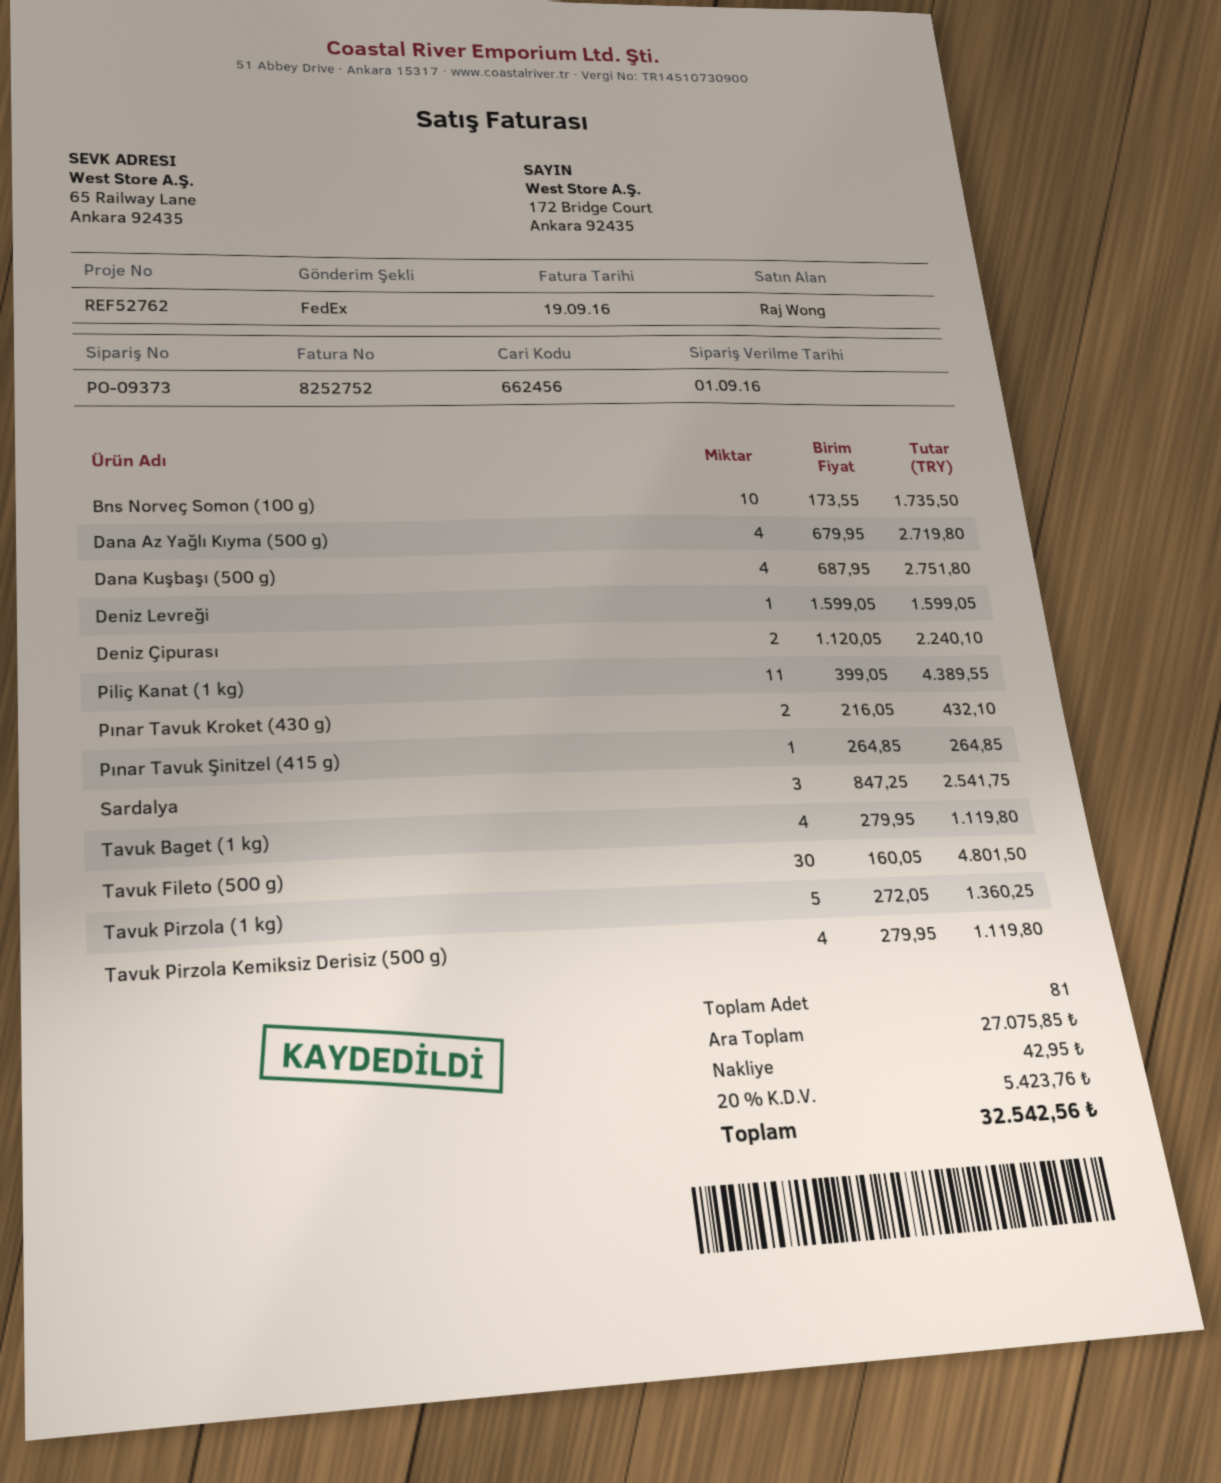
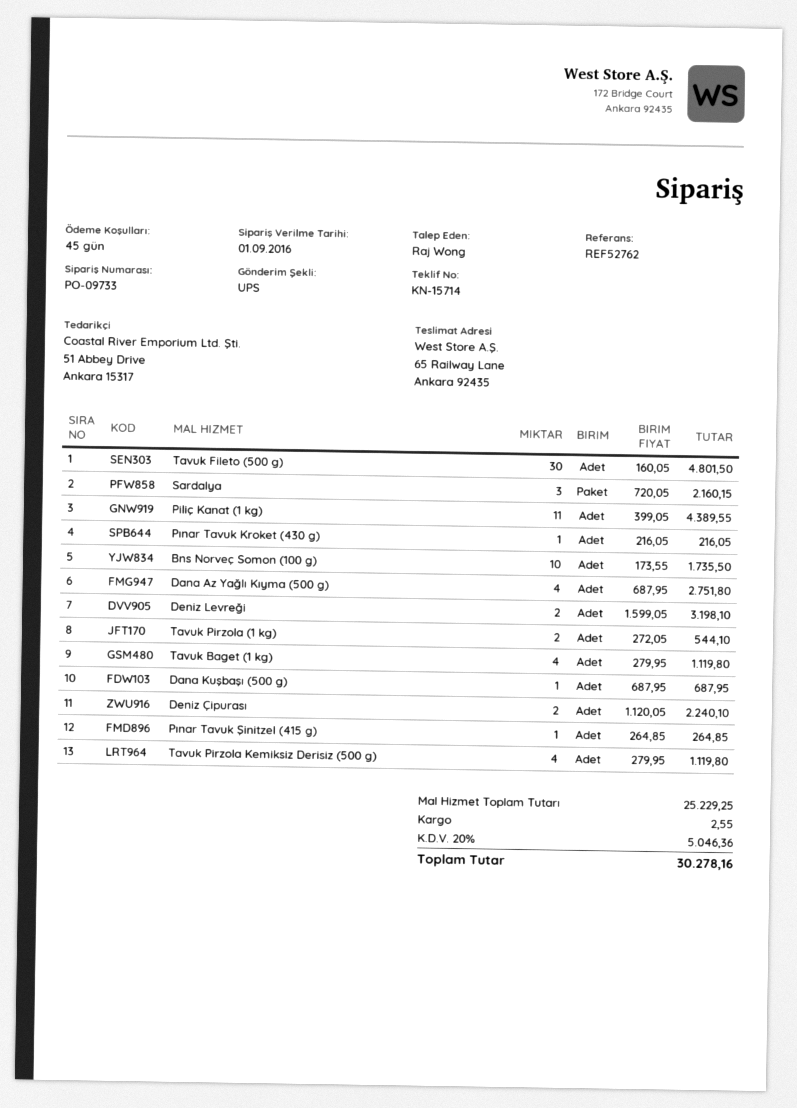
order number: PO-09373 -> PO-09733
shipping method: FedEx -> UPS
Dana Az Yağlı Kıyma (500 g): 4 x 679.95 = 2719.80 -> 4 x 687.95 = 2751.80
Dana Kuşbaşı (500 g): 4 x 687.95 = 2751.80 -> 1 x 687.95 = 687.95
Deniz Levreği: 1 x 1599.05 = 1599.05 -> 2 x 1599.05 = 3198.10
Pınar Tavuk Kroket (430 g): 2 x 216.05 = 432.10 -> 1 x 216.05 = 216.05
Sardalya: 3 x 847.25 = 2541.75 -> 3 x 720.05 = 2160.15
Tavuk Pirzola (1 kg): 5 x 272.05 = 1360.25 -> 2 x 272.05 = 544.10
subtotal: 27075.85 -> 25229.25
shipping: 42.95 -> 2.55
tax: 20% = 5423.76 -> 20% = 5046.36
total: 32542.56 -> 30278.16

